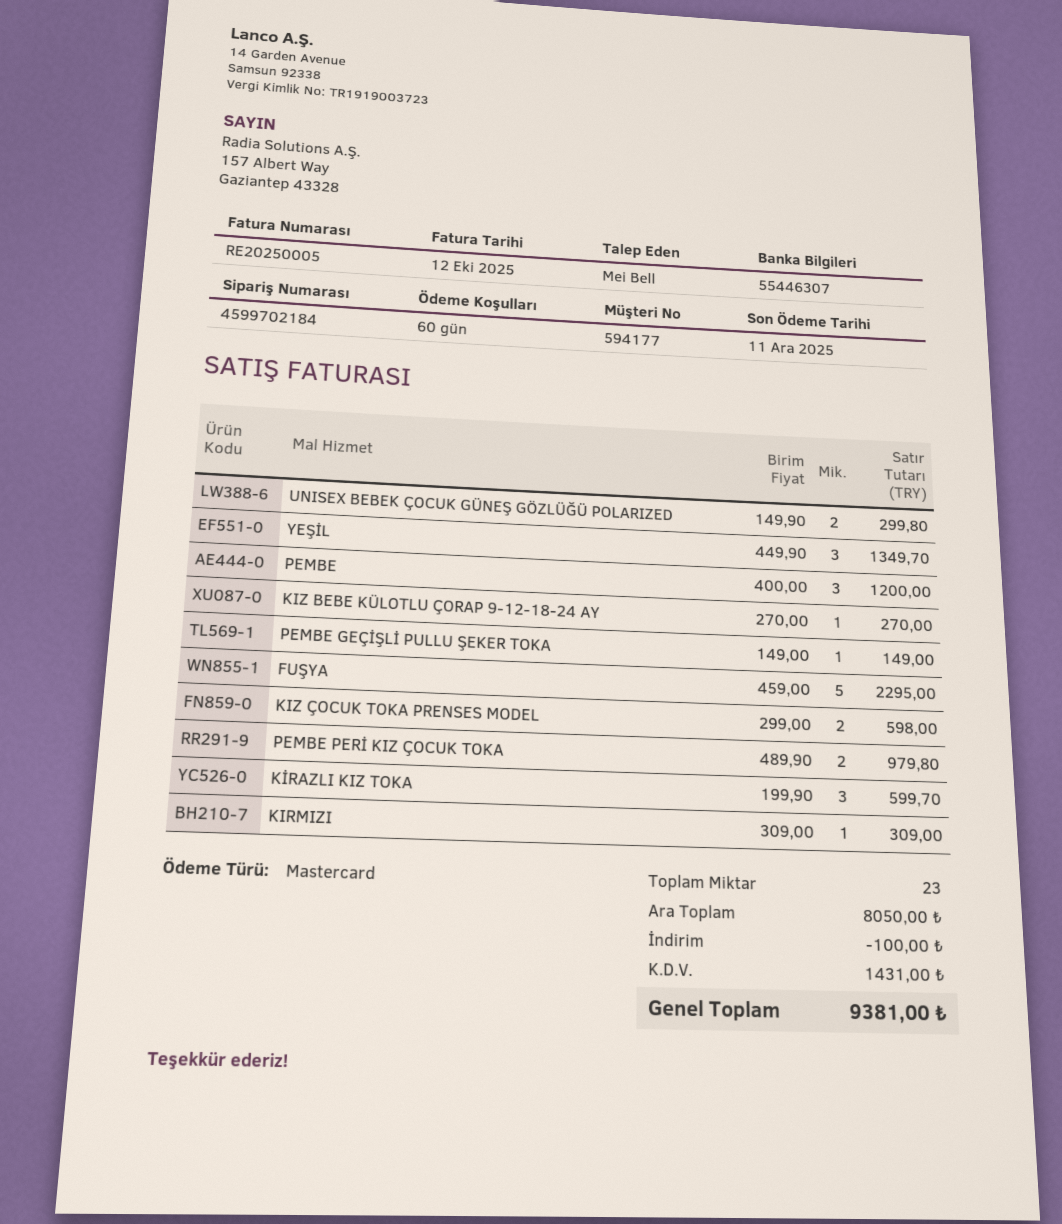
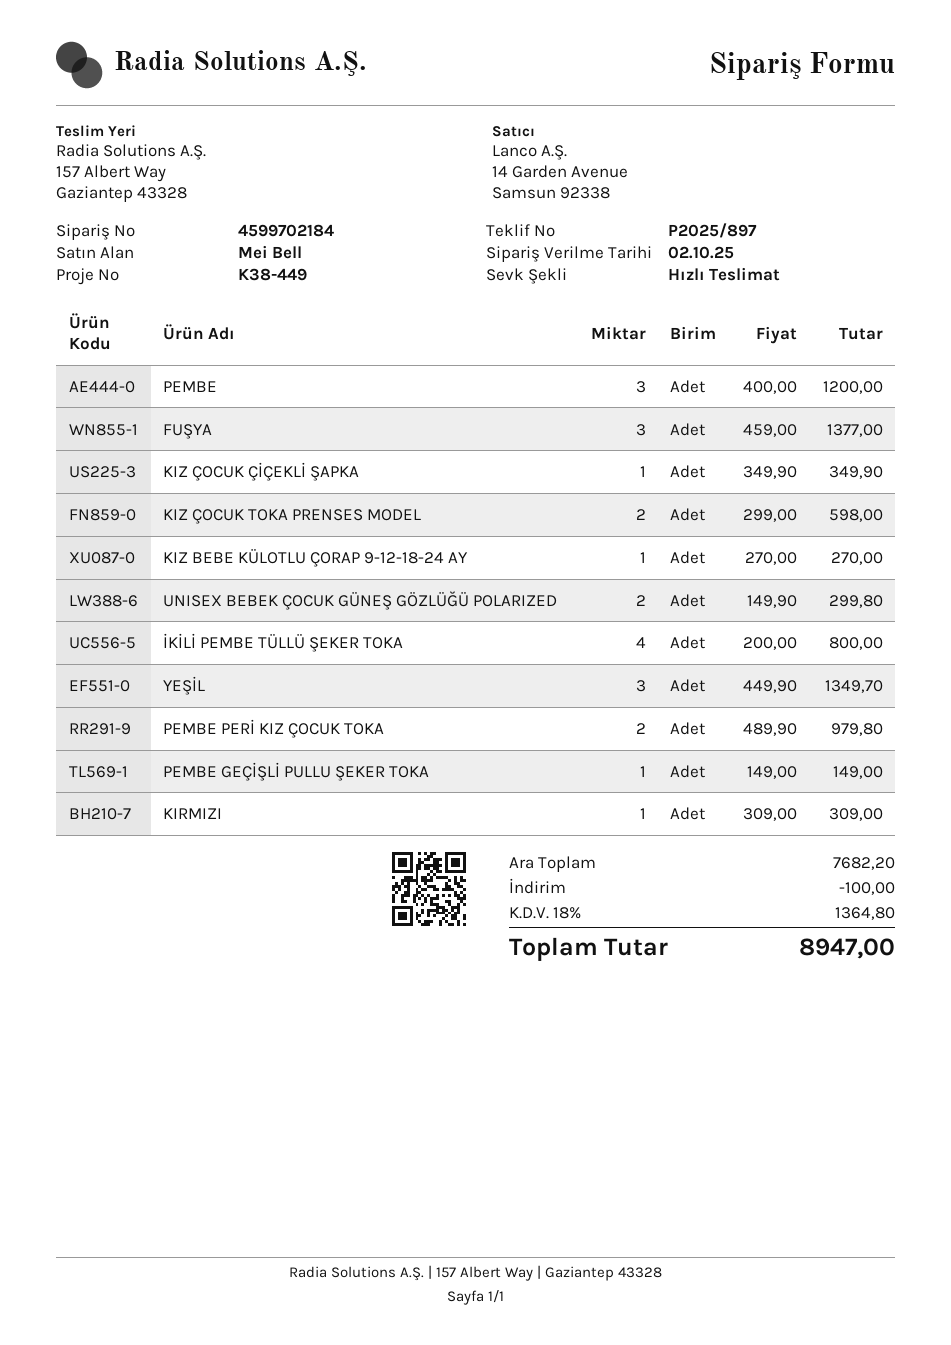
FUŞYA: 5 x 459.00 = 2295.00 -> 3 x 459.00 = 1377.00
KİRAZLI KIZ TOKA: 3 x 199.90 = 599.70 -> none
KIZ ÇOCUK ÇİÇEKLİ ŞAPKA: none -> 1 x 349.90 = 349.90
İKİLİ PEMBE TÜLLÜ ŞEKER TOKA: none -> 4 x 200.00 = 800.00
subtotal: 8050.00 -> 7682.20
tax: 1431.00 -> 1364.80
total: 9381.00 -> 8947.00

